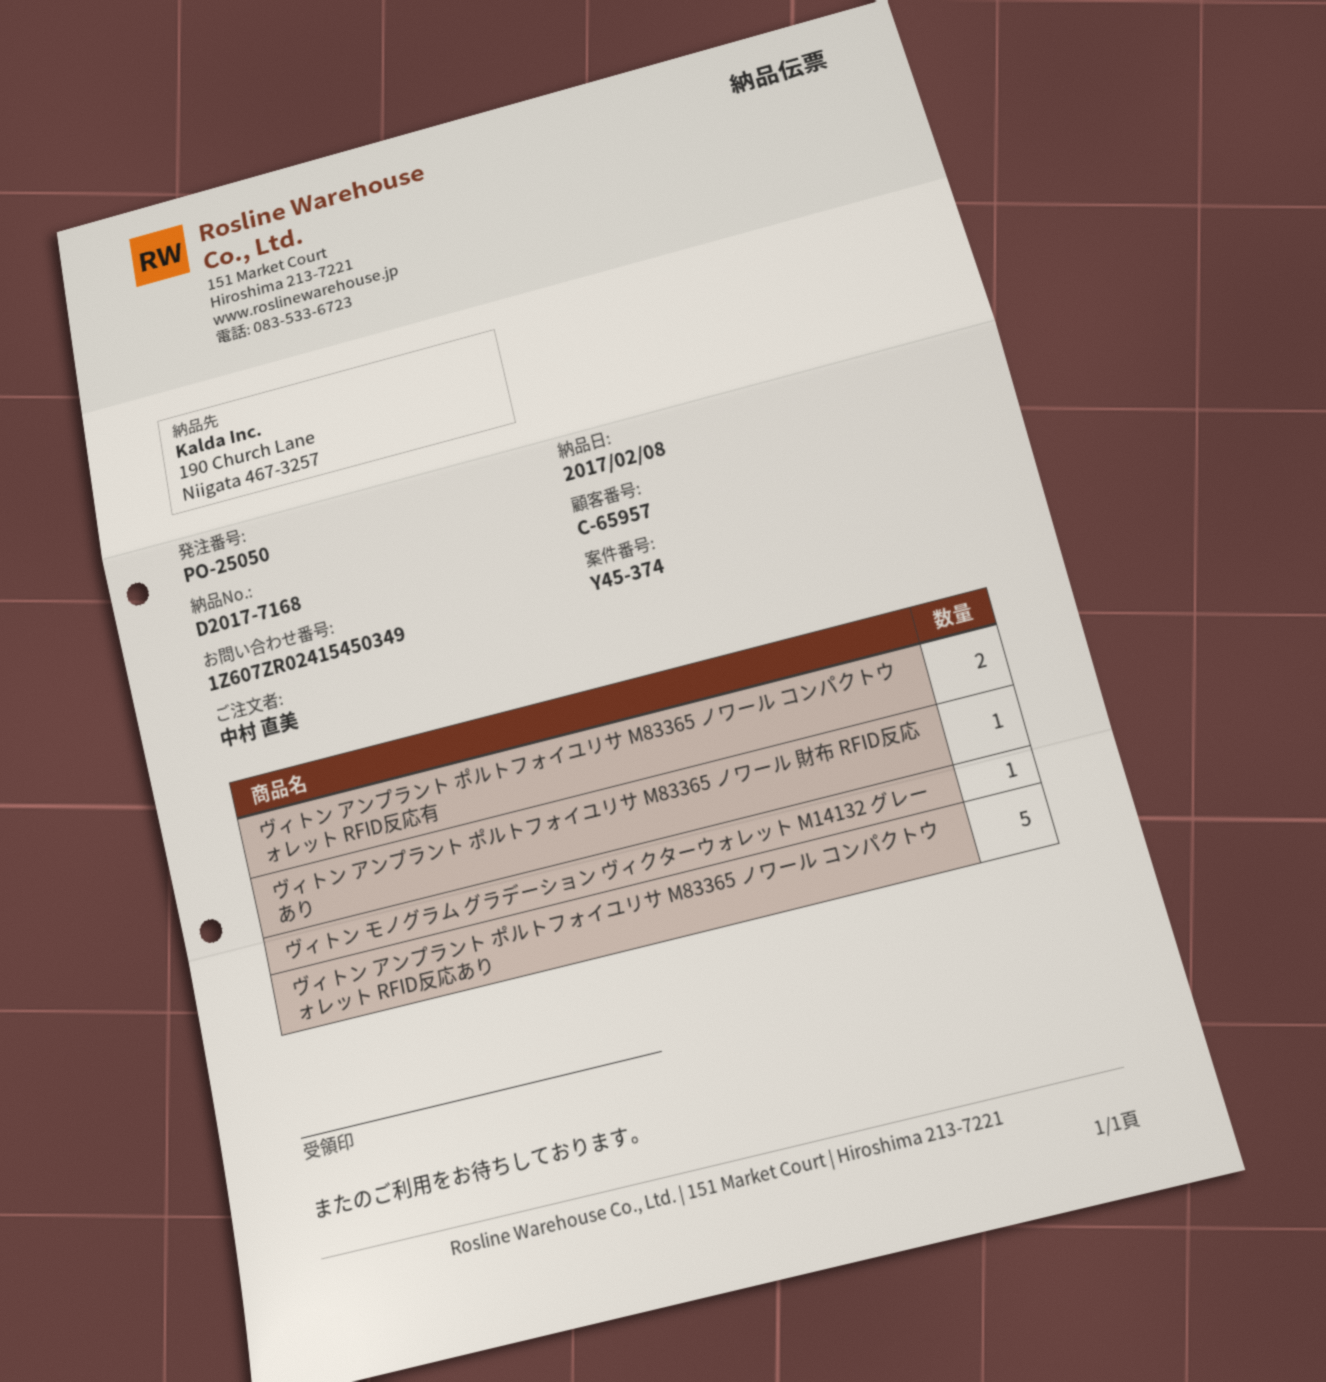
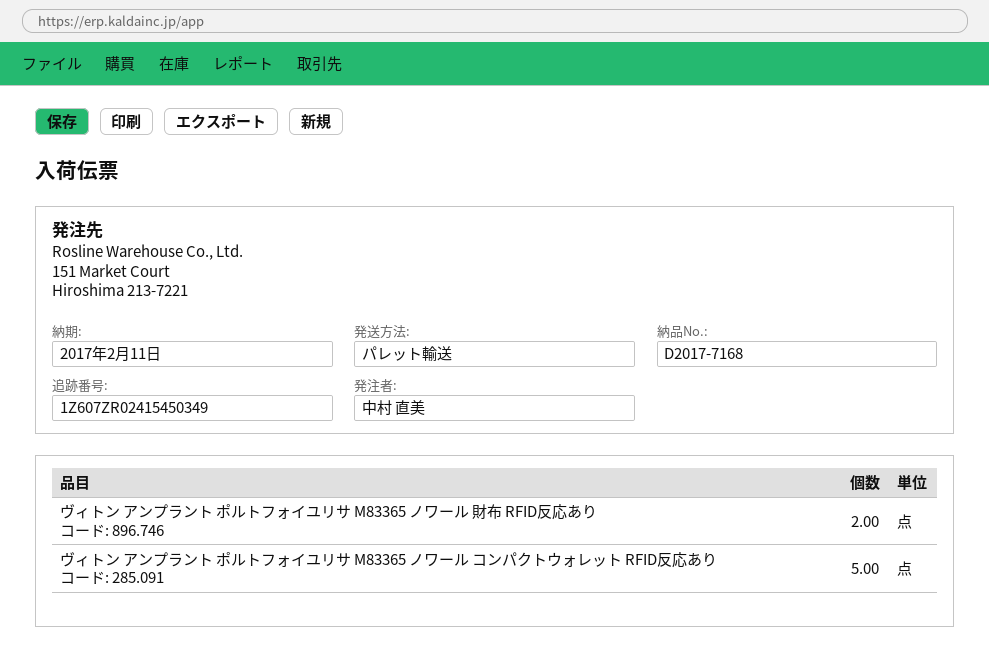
delivery date: 2017-02-08 -> 2017-02-11
ヴィトン アンプラント ポルトフォイユリサ M83365 ノワール コンパクトウォレット RFID反応有: 2 -> none
ヴィトン アンプラント ポルトフォイユリサ M83365 ノワール 財布 RFID反応あり: 1 -> 2
ヴィトン モノグラム グラデーション ヴィクターウォレット M14132 グレー: 1 -> none

